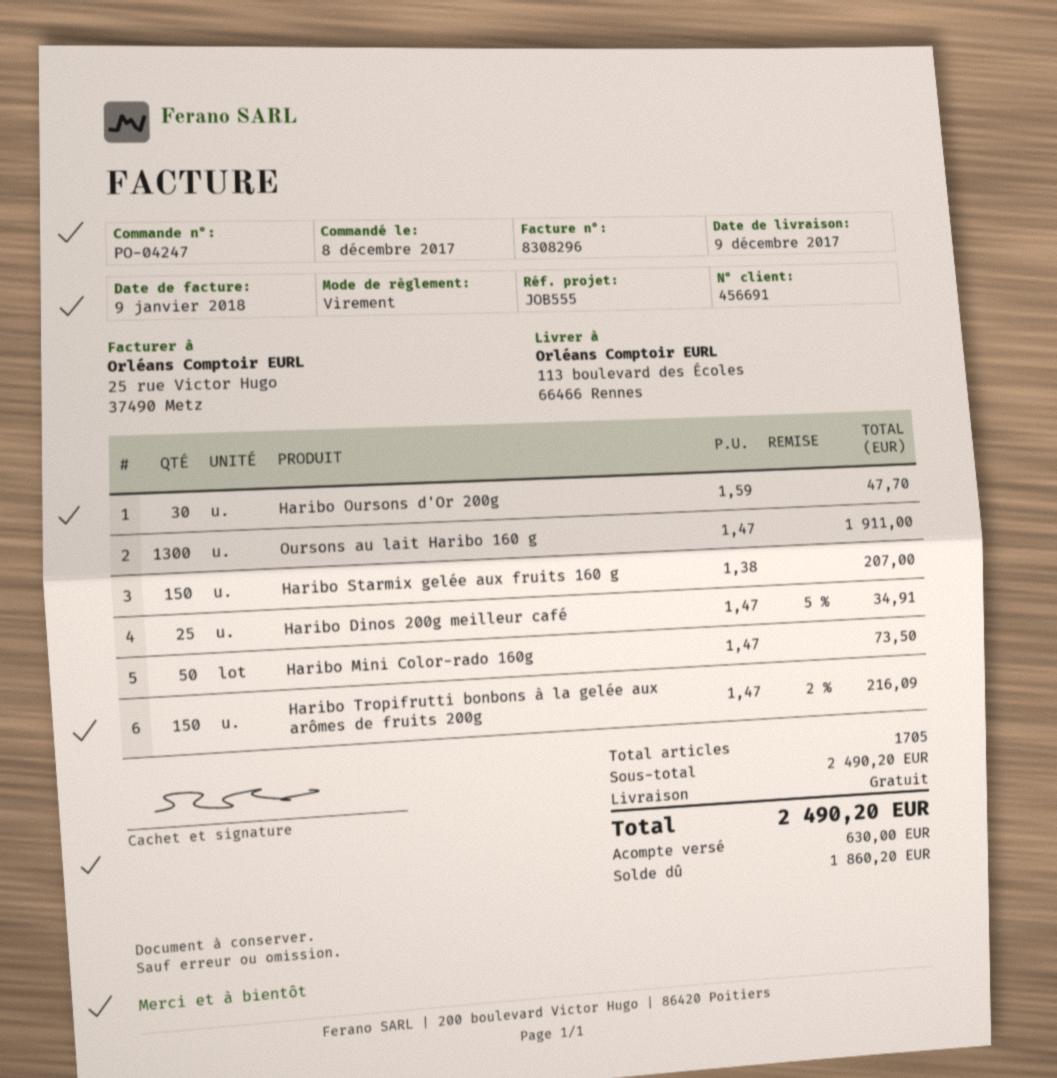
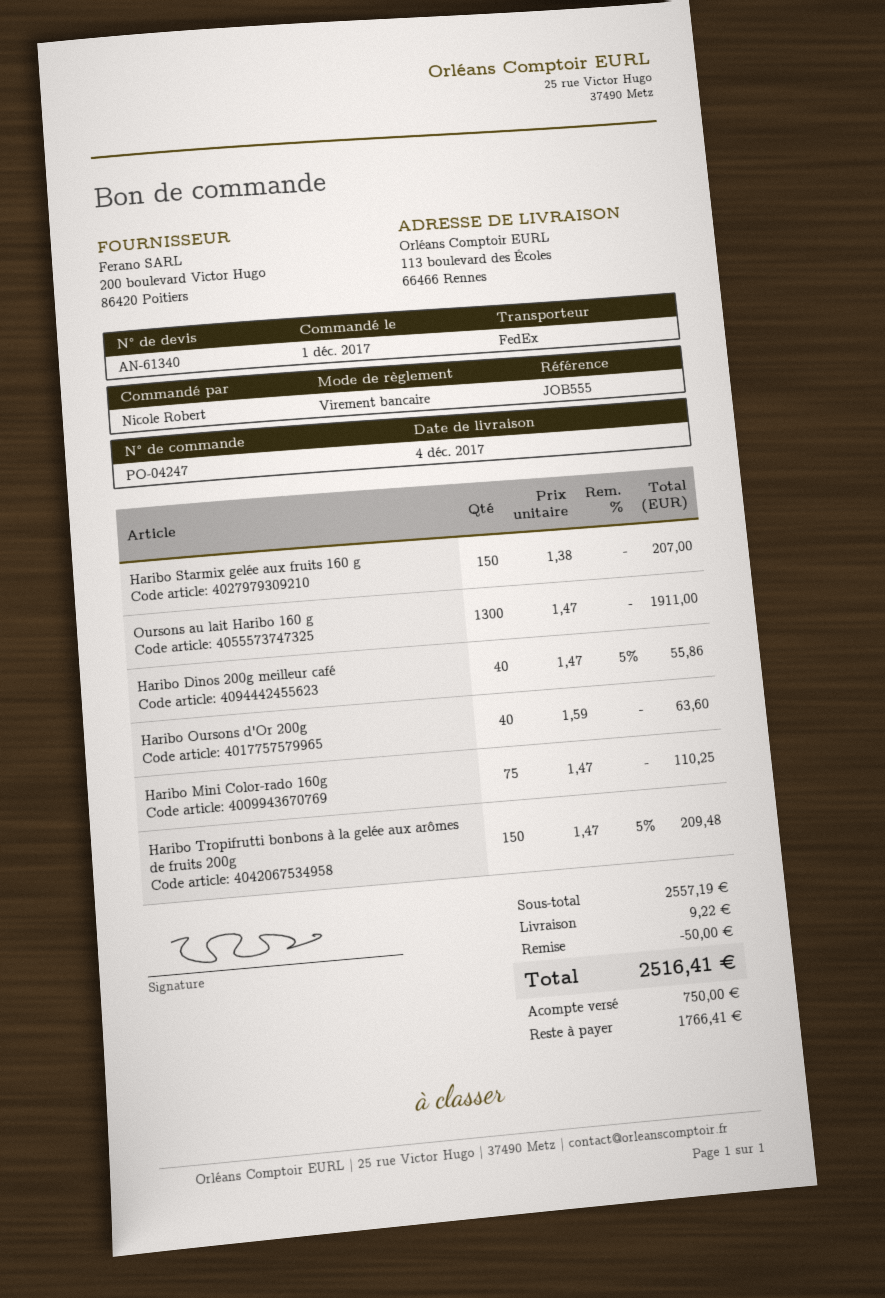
order date: 2017-12-08 -> 2017-12-01
delivery date: 2017-12-09 -> 2017-12-04
Haribo Oursons d'Or 200g: 30 x 1.59 = 47.70 -> 40 x 1.59 = 63.60
Haribo Dinos 200g meilleur café: 25 x 1.47 - 5% = 34.91 -> 40 x 1.47 - 5% = 55.86
Haribo Mini Color-rado 160g: 50 x 1.47 = 73.50 -> 75 x 1.47 = 110.25
Haribo Tropifrutti bonbons à la gelée aux arômes de fruits 200g: 150 x 1.47 - 2% = 216.09 -> 150 x 1.47 - 5% = 209.48
subtotal: 2490.20 -> 2557.19
discount: none -> 50.00
shipping: 0.00 -> 9.22
total: 2490.20 -> 2516.41
deposit: 630.00 -> 750.00
balance: 1860.20 -> 1766.41

